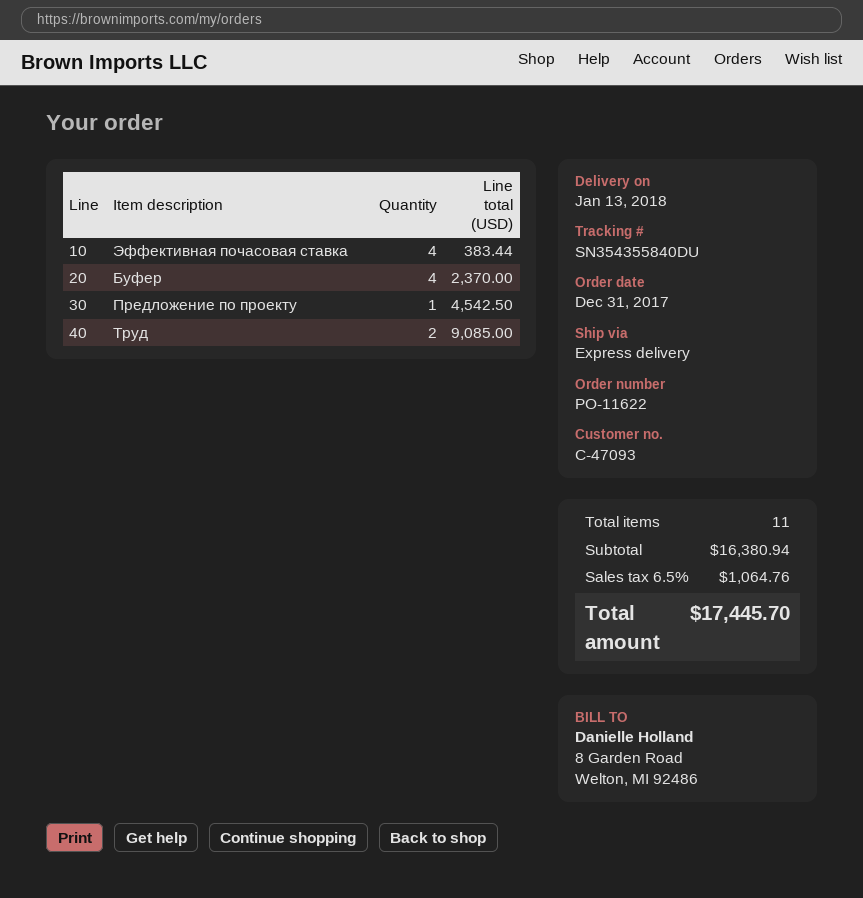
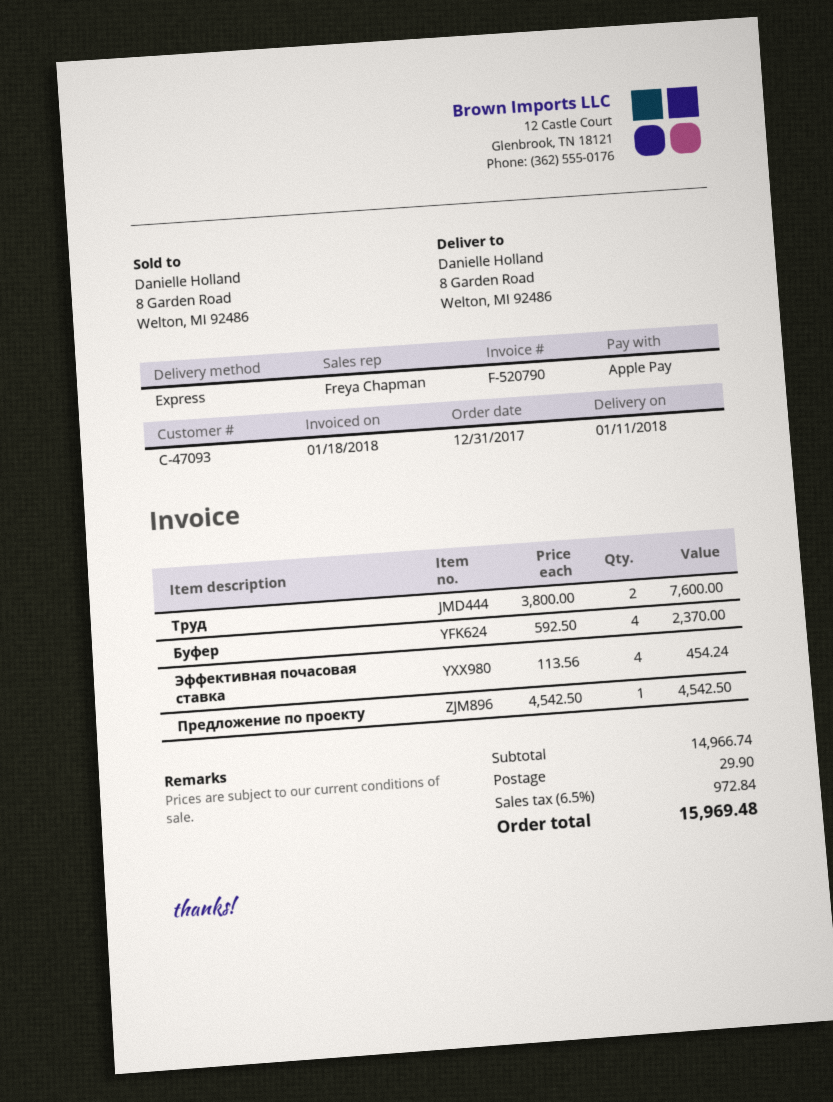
delivery date: 2018-01-13 -> 2018-01-11
Эффективная почасовая ставка: 4 for 383.44 -> 4 for 454.24
Труд: 2 for 9085.00 -> 2 for 7600.00
subtotal: 16380.94 -> 14966.74
shipping: none -> 29.90
tax: 6.5% = 1064.76 -> 6.5% = 972.84
total: 17445.70 -> 15969.48

